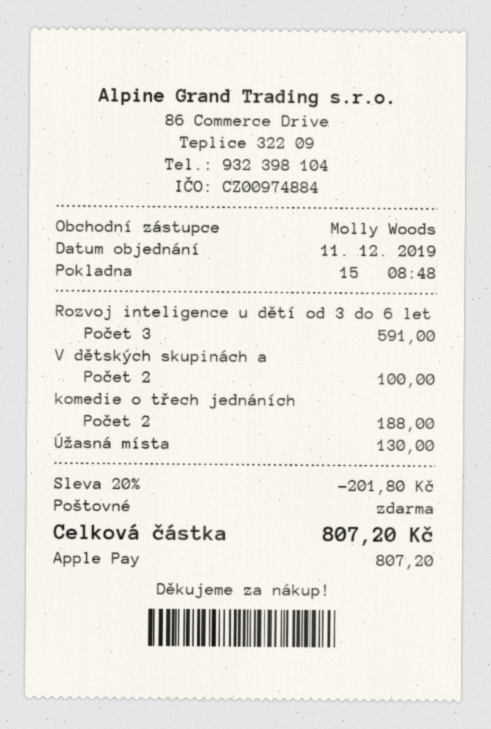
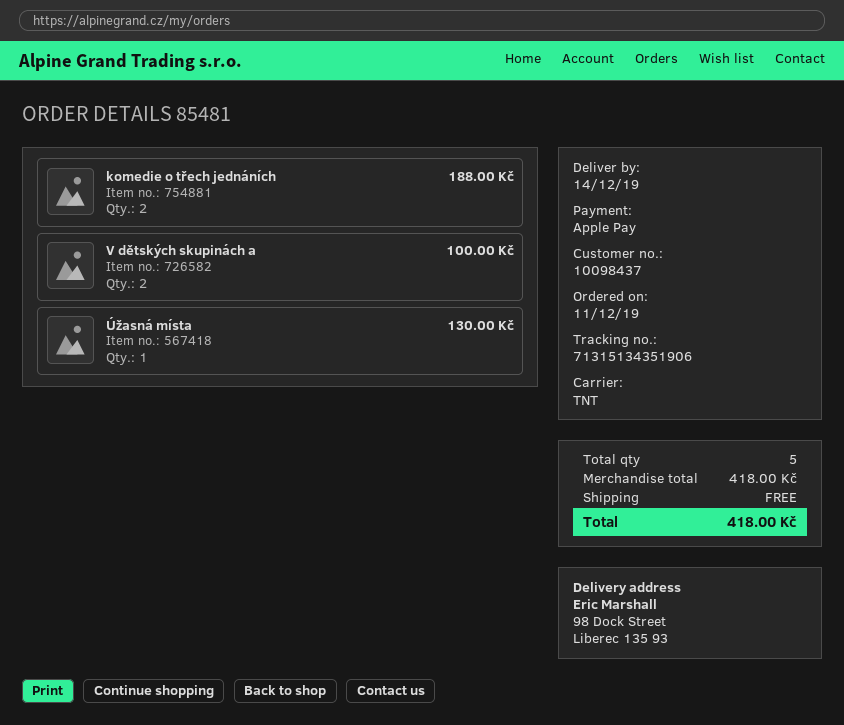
Rozvoj inteligence u dětí od 3 do 6 let: 3 for 591.00 -> none
discount: 20% = 201.80 -> none
total: 807.20 -> 418.00

